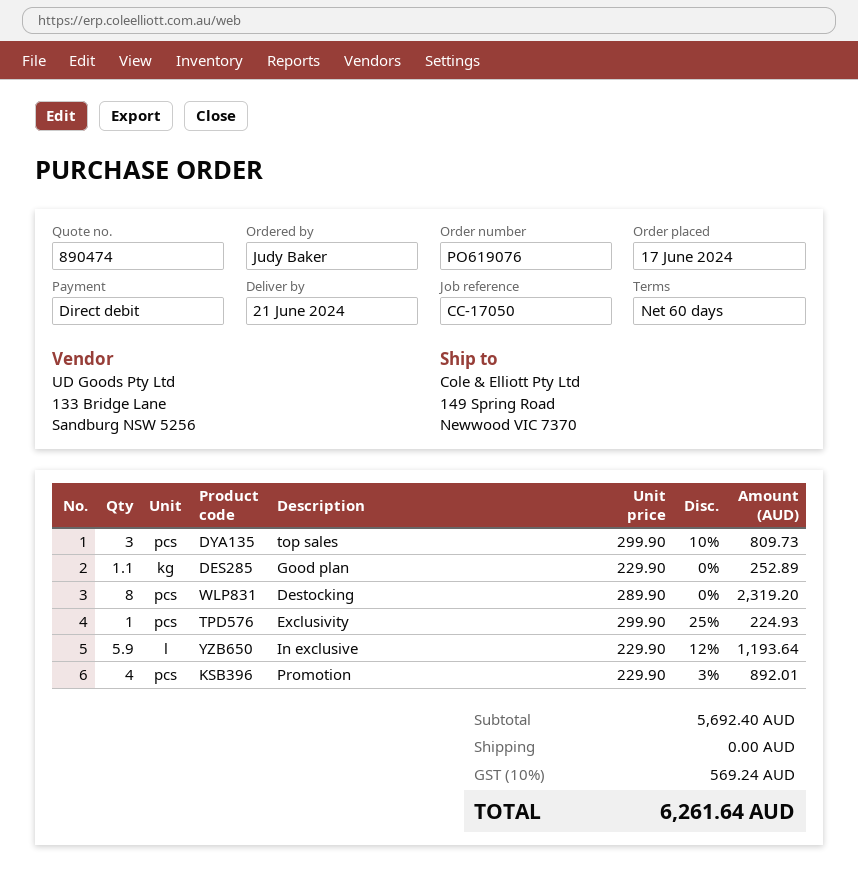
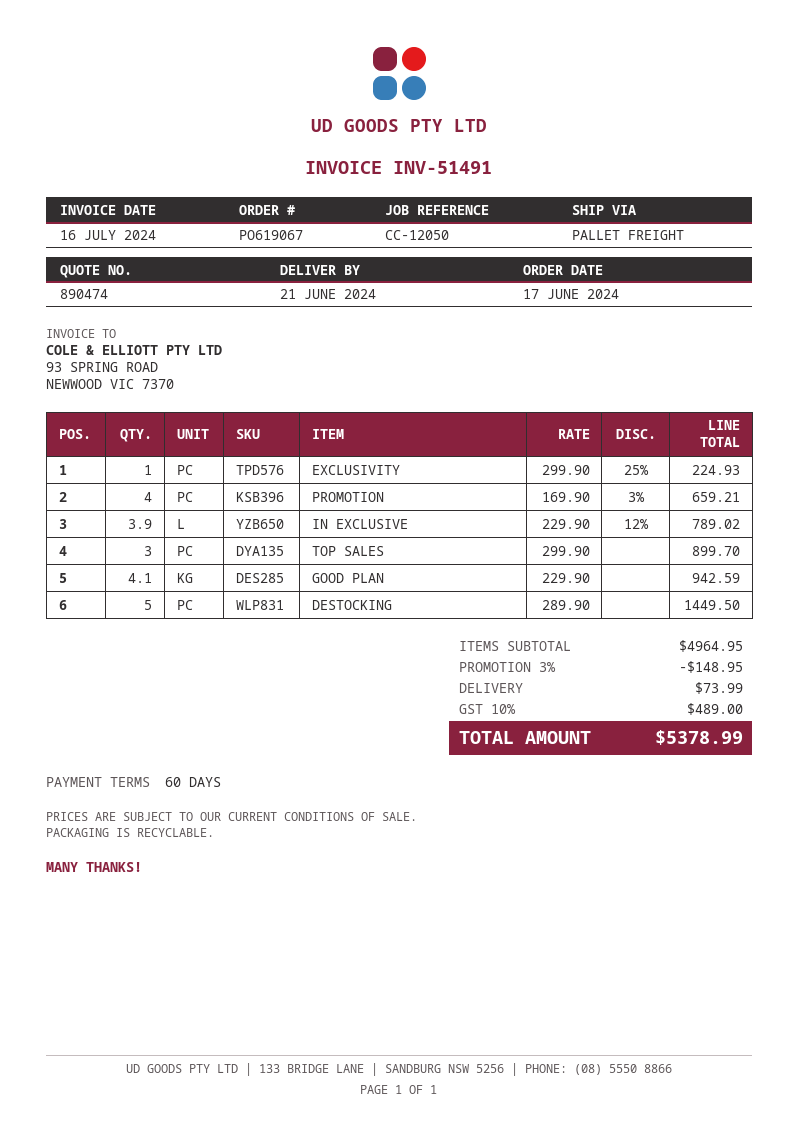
order number: PO619076 -> PO619067
reference: CC-17050 -> CC-12050
top sales: 3 x 299.90 - 10% = 809.73 -> 3 x 299.90 = 899.70
Good plan: 1.1 x 229.90 = 252.89 -> 4.1 x 229.90 = 942.59
Destocking: 8 x 289.90 = 2319.20 -> 5 x 289.90 = 1449.50
In exclusive: 5.9 x 229.90 - 12% = 1193.64 -> 3.9 x 229.90 - 12% = 789.02
Promotion: 4 x 229.90 - 3% = 892.01 -> 4 x 169.90 - 3% = 659.21
subtotal: 5692.40 -> 4964.95
discount: none -> 3% = 148.95
shipping: 0.00 -> 73.99
tax: 10% = 569.24 -> 10% = 489.00
total: 6261.64 -> 5378.99

